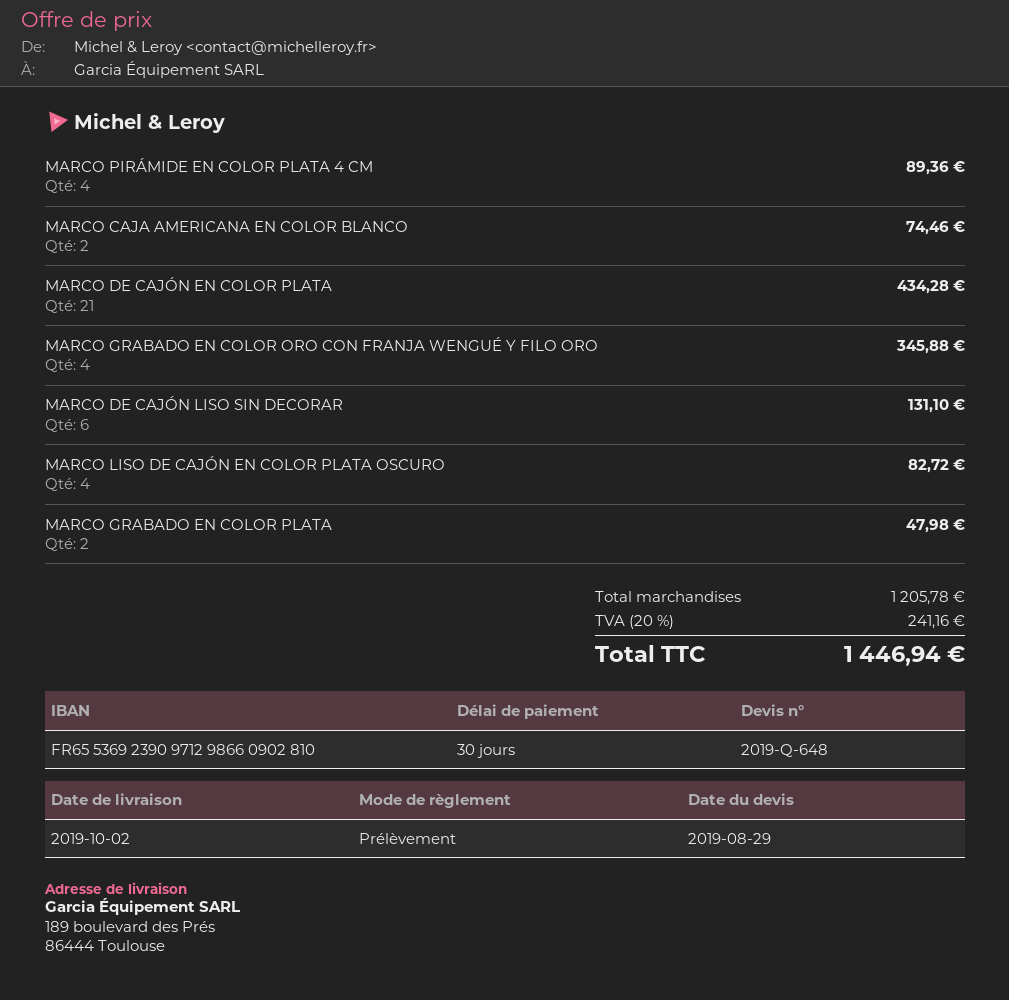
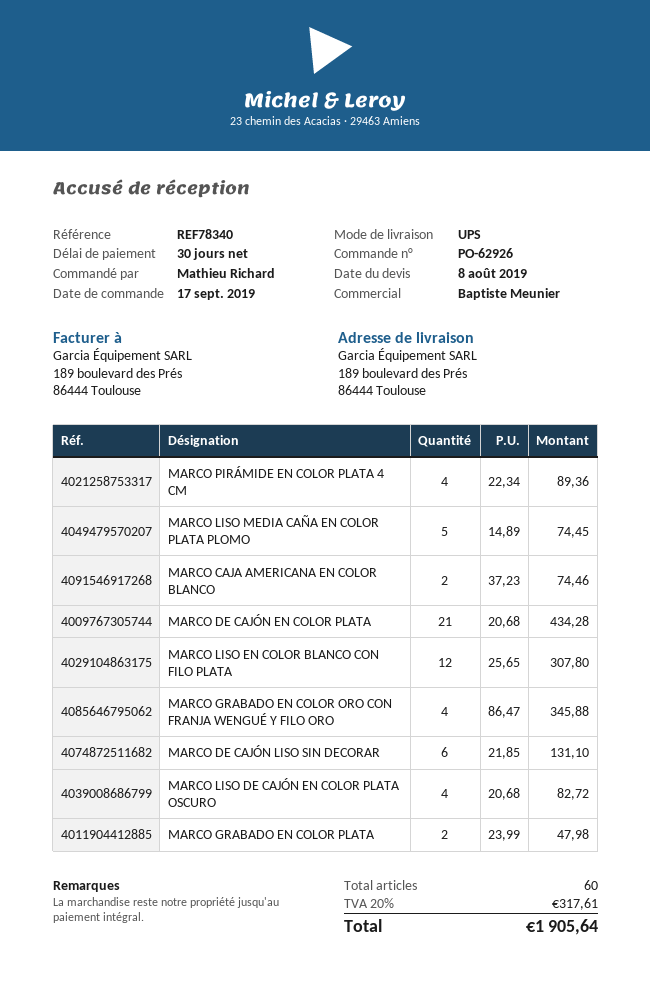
quote date: 2019-08-29 -> 2019-08-08
MARCO LISO MEDIA CAÑA EN COLOR PLATA PLOMO: none -> 5 for 74.45
MARCO LISO EN COLOR BLANCO CON FILO PLATA: none -> 12 for 307.80
tax: 20% = 241.16 -> 20% = 317.61
total: 1446.94 -> 1905.64

